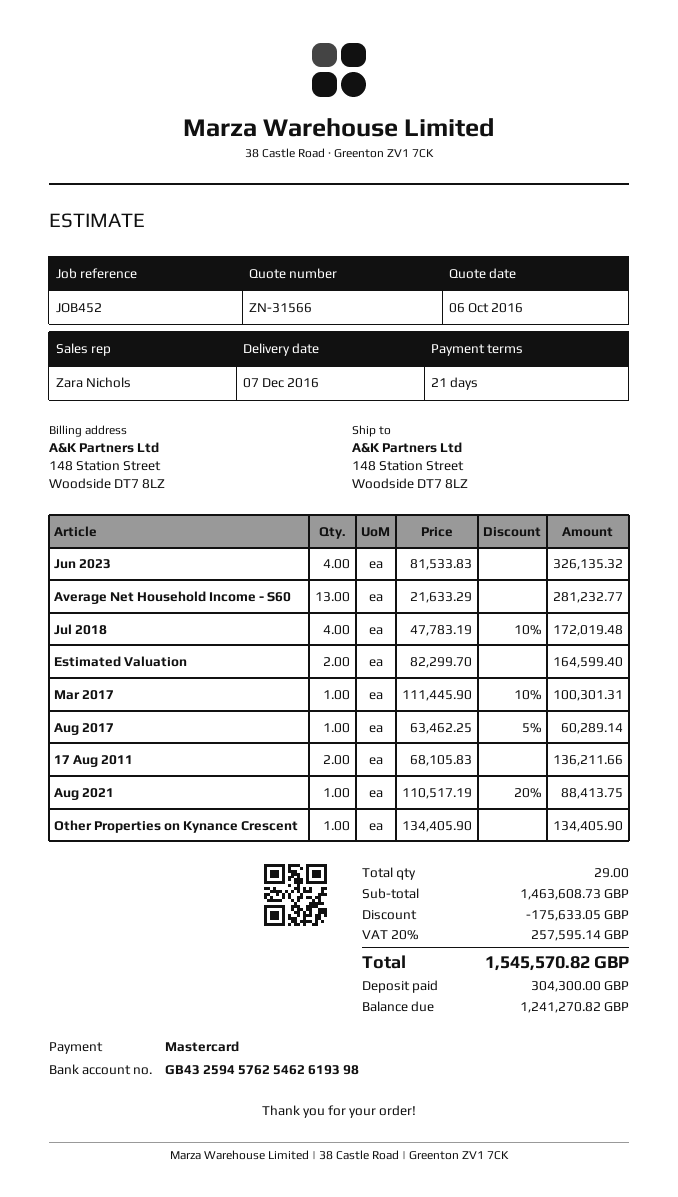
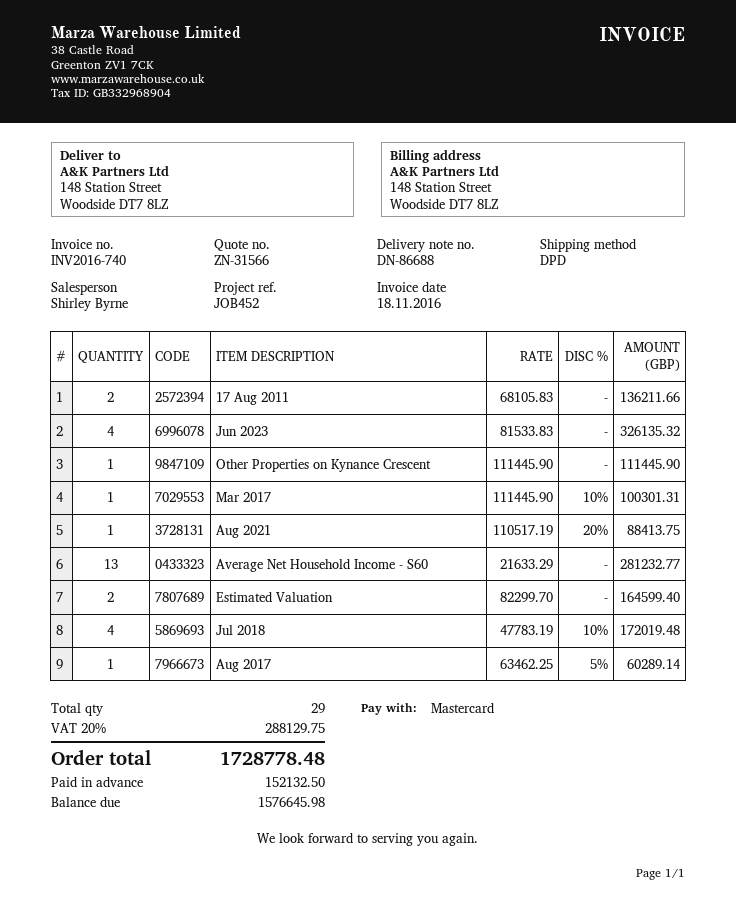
sales rep: Zara Nichols -> Shirley Byrne
Other Properties on Kynance Crescent: 1 x 134405.90 = 134405.90 -> 1 x 111445.90 = 111445.90
discount: 175633.05 -> none
tax: 20% = 257595.14 -> 20% = 288129.75
total: 1545570.82 -> 1728778.48
deposit: 304300.00 -> 152132.50
balance: 1241270.82 -> 1576645.98

